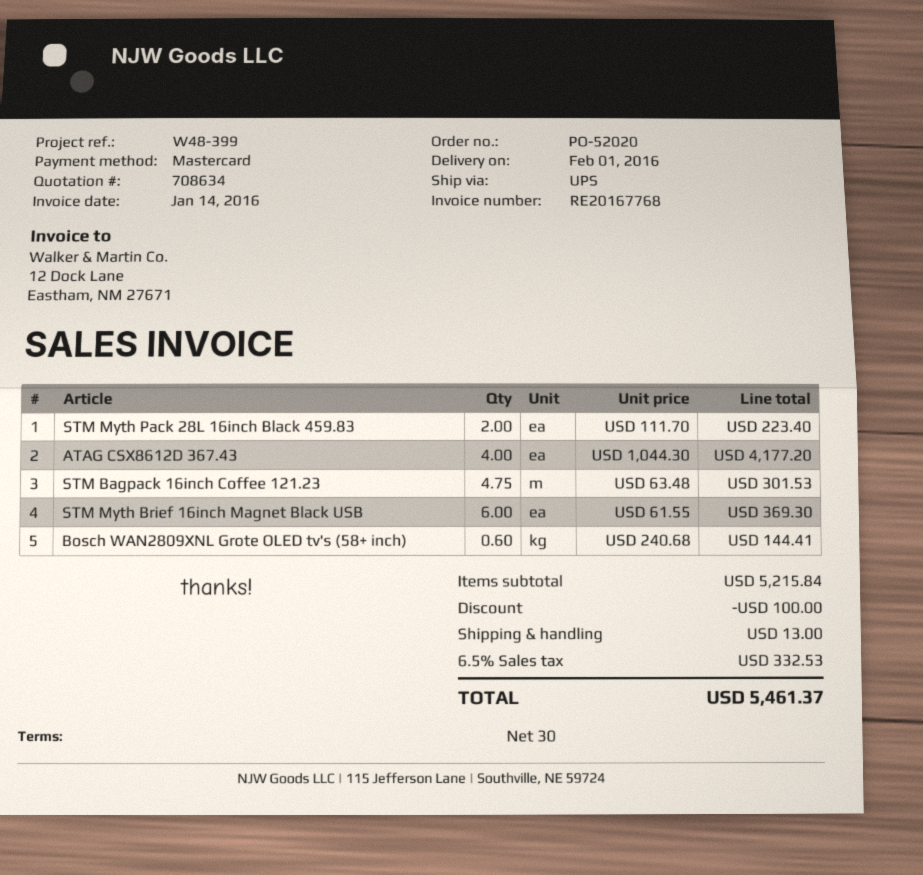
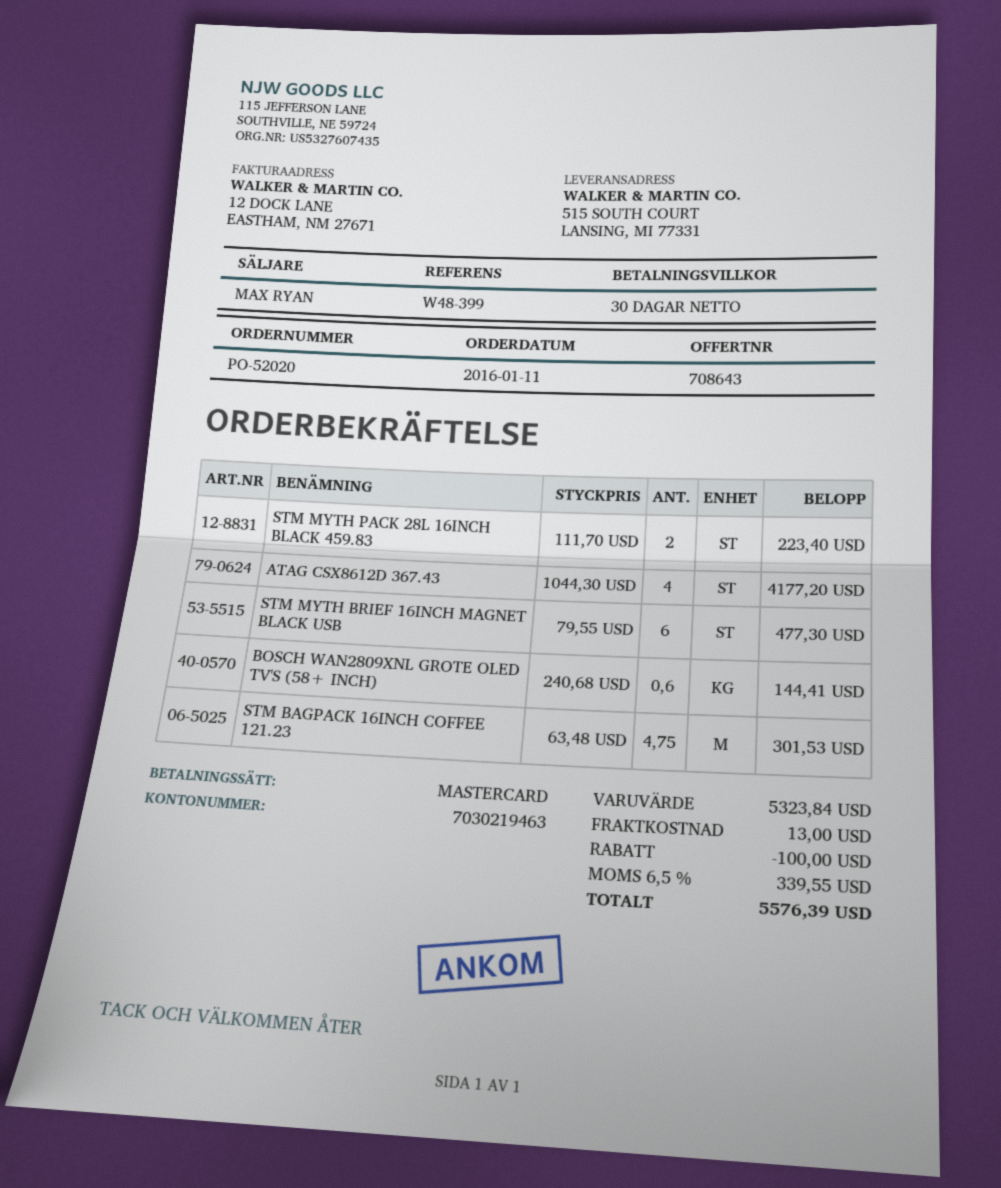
quote number: 708634 -> 708643
STM Myth Brief 16inch Magnet Black USB: 6 x 61.55 = 369.30 -> 6 x 79.55 = 477.30
subtotal: 5215.84 -> 5323.84
tax: 6.5% = 332.53 -> 6.5% = 339.55
total: 5461.37 -> 5576.39

